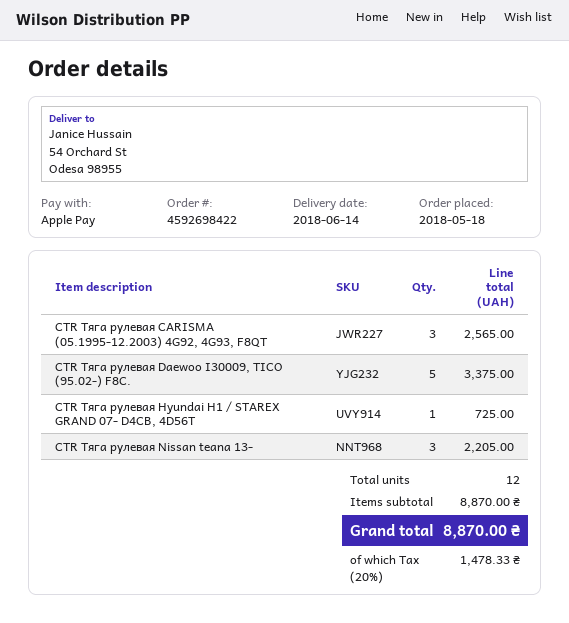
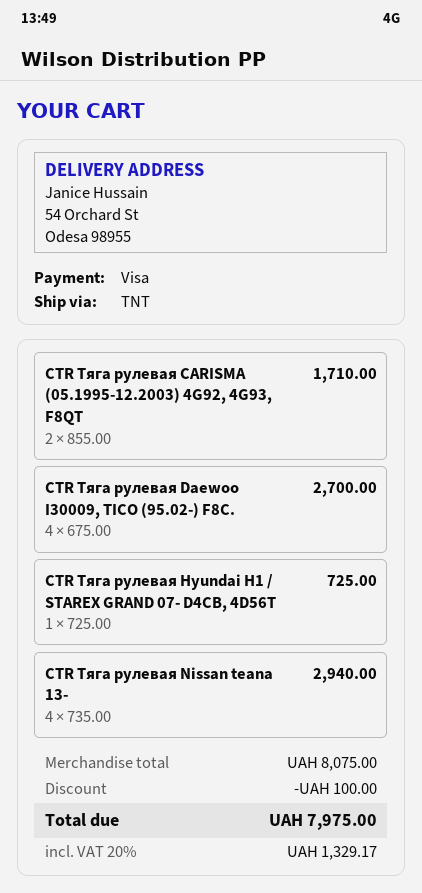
payment method: Apple Pay -> Visa
CTR Тяга рулевая CARISMA (05.1995-12.2003) 4G92, 4G93, F8QT: 3 for 2565.00 -> 2 for 1710.00
CTR Тяга рулевая Daewoo I30009, TICO (95.02-) F8C.: 5 for 3375.00 -> 4 for 2700.00
CTR Тяга рулевая Nissan teana 13-: 3 for 2205.00 -> 4 for 2940.00
subtotal: 8870.00 -> 8075.00
discount: none -> 100.00
tax: 20% = 1478.33 -> 20% = 1329.17
total: 8870.00 -> 7975.00

